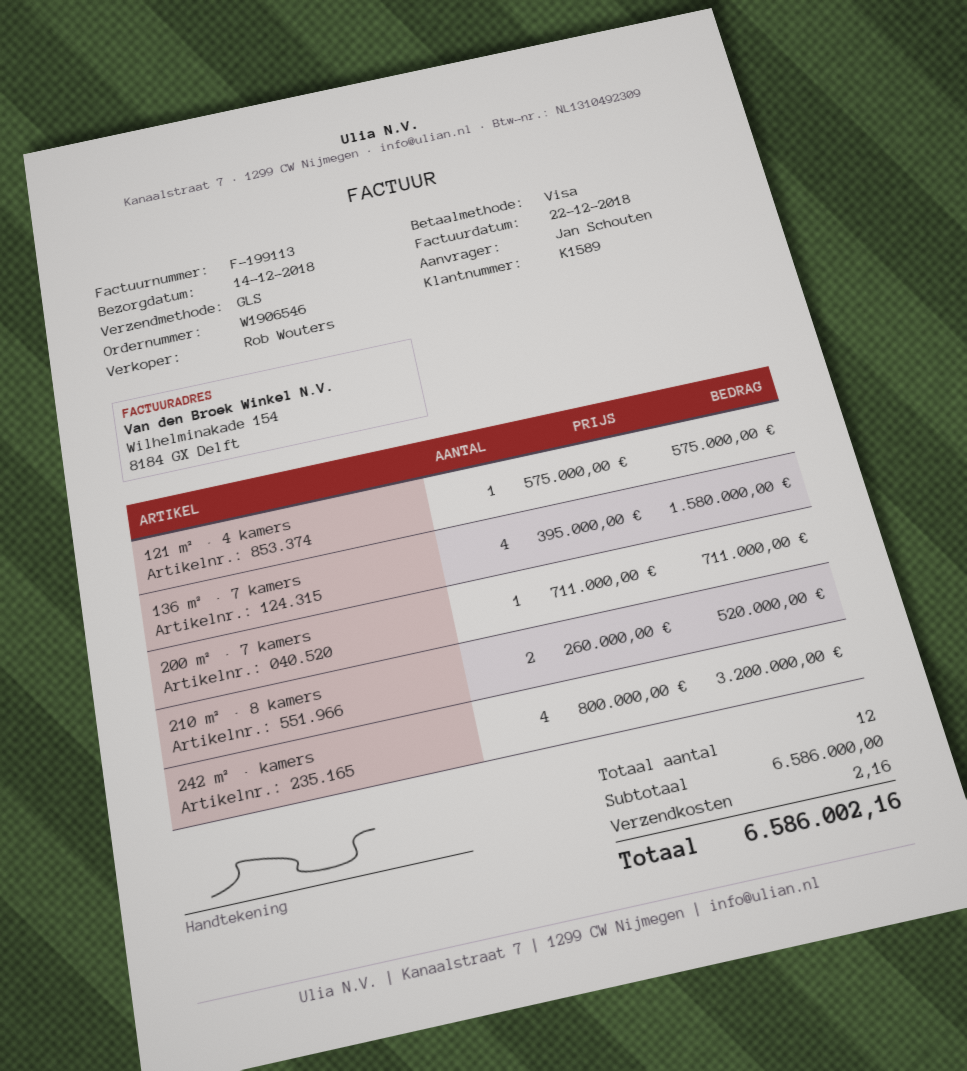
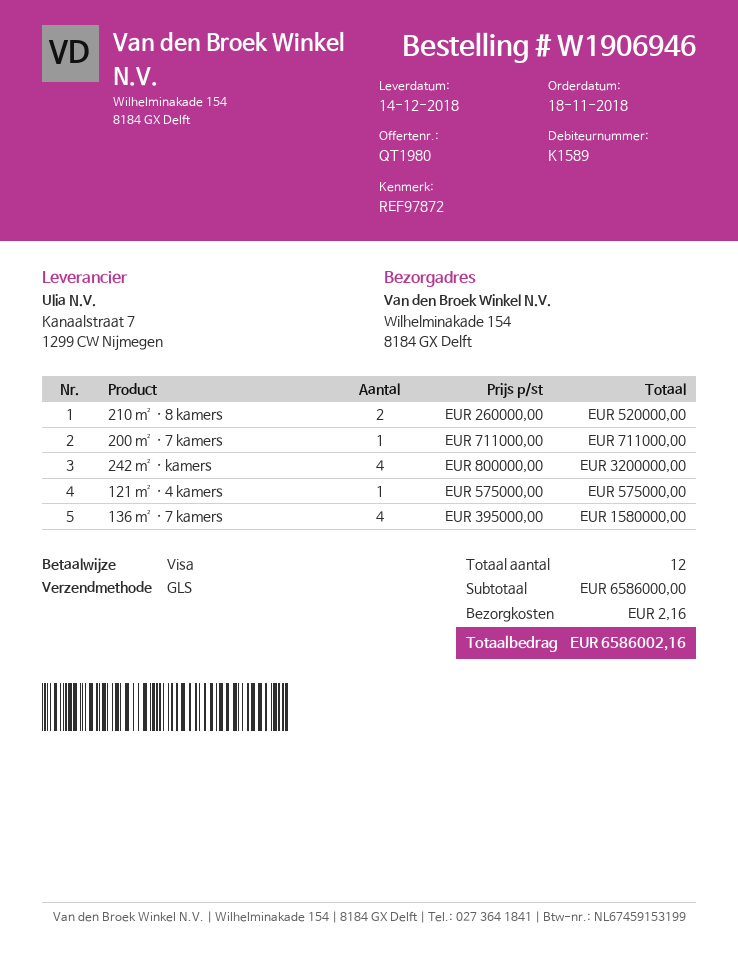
order number: W1906546 -> W1906946

